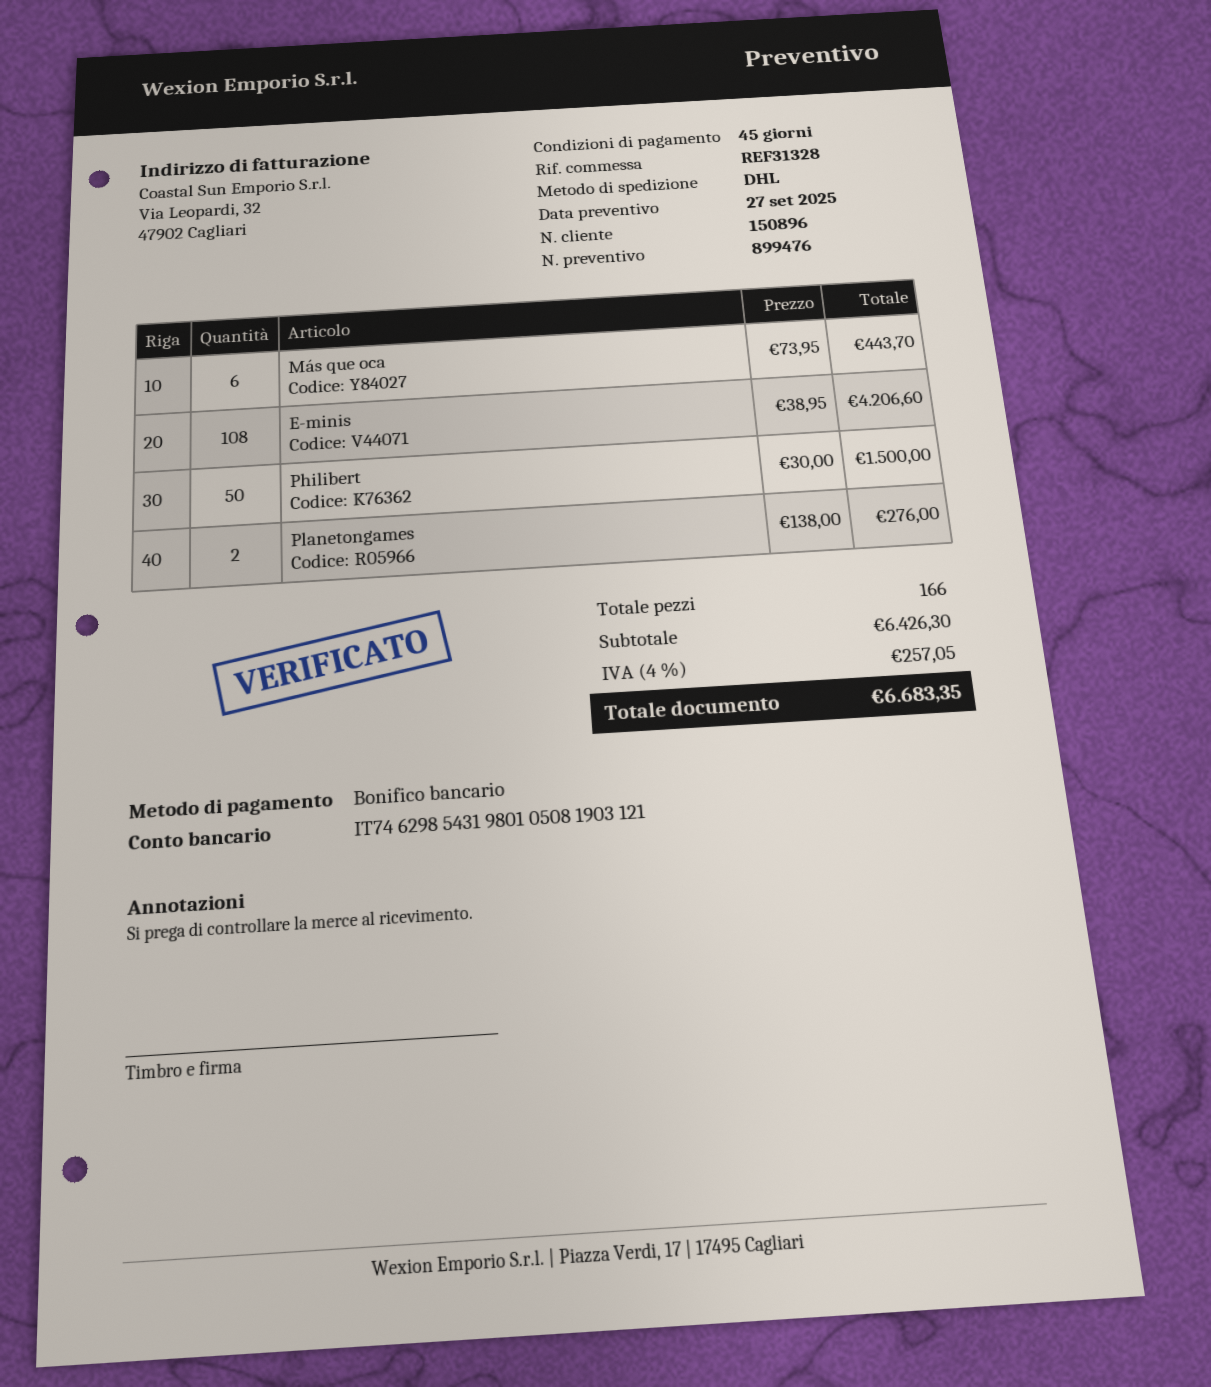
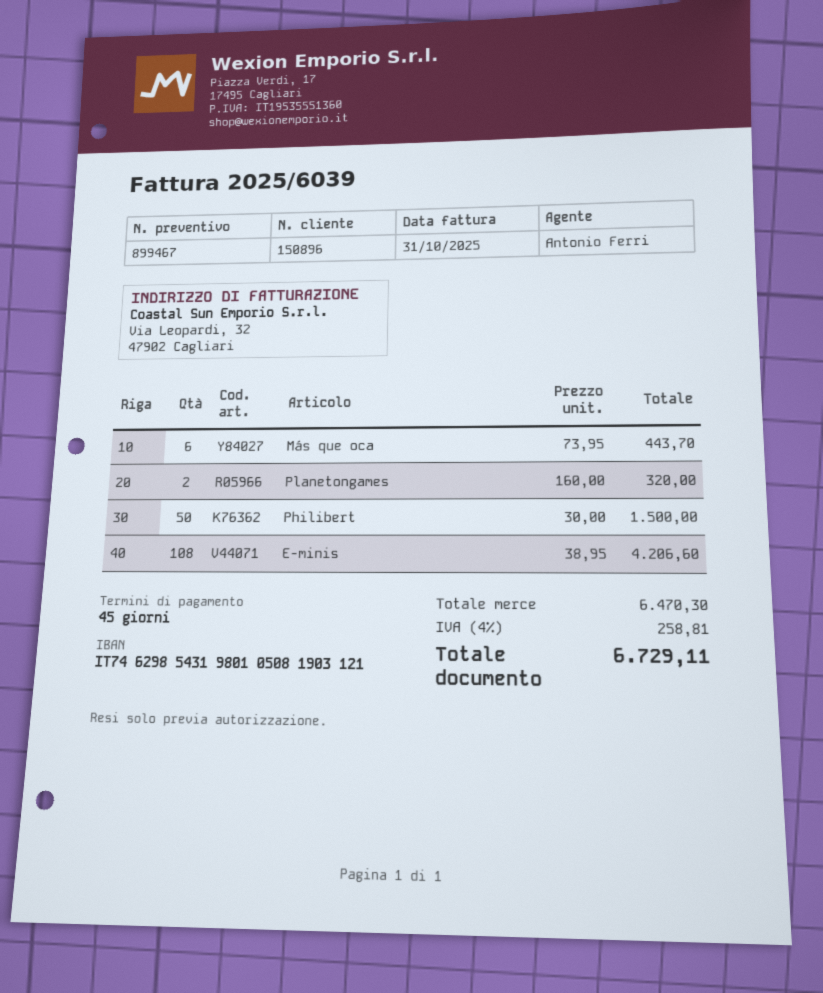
quote number: 899476 -> 899467
Planetongames: 2 x 138.00 = 276.00 -> 2 x 160.00 = 320.00
subtotal: 6426.30 -> 6470.30
tax: 4% = 257.05 -> 4% = 258.81
total: 6683.35 -> 6729.11

